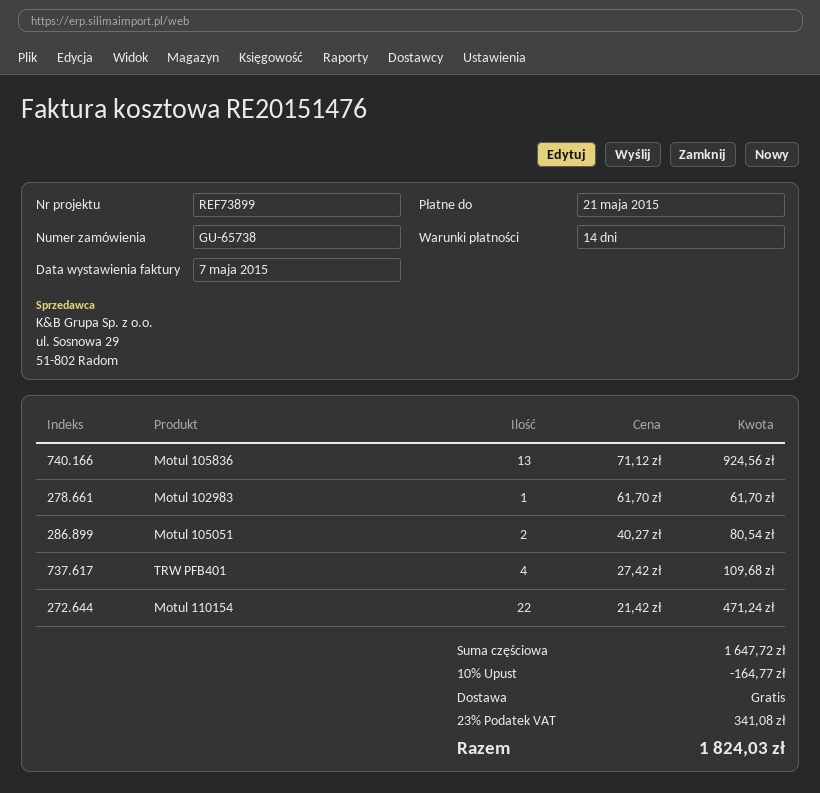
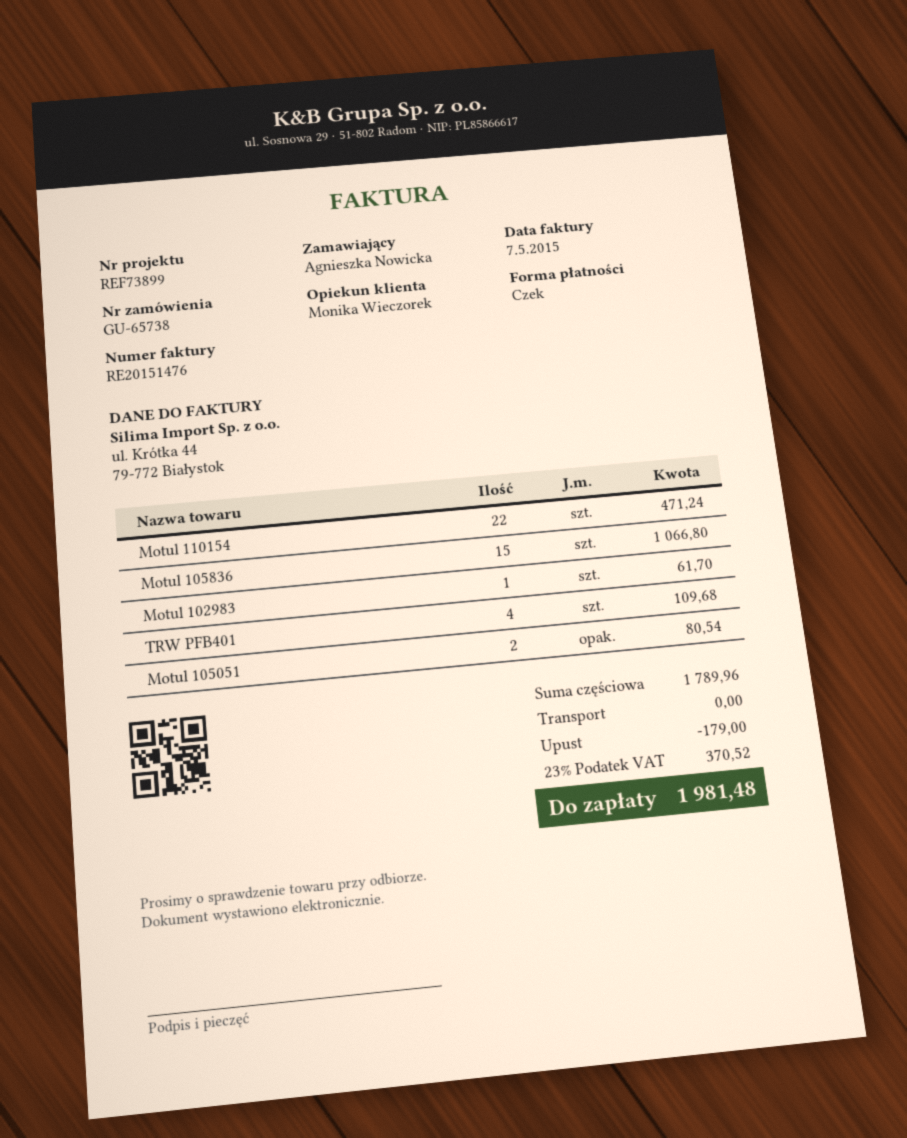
Motul 105836: 13 for 924.56 -> 15 for 1066.80
subtotal: 1647.72 -> 1789.96
discount: 164.77 -> 179.00
tax: 23% = 341.08 -> 23% = 370.52
total: 1824.03 -> 1981.48

